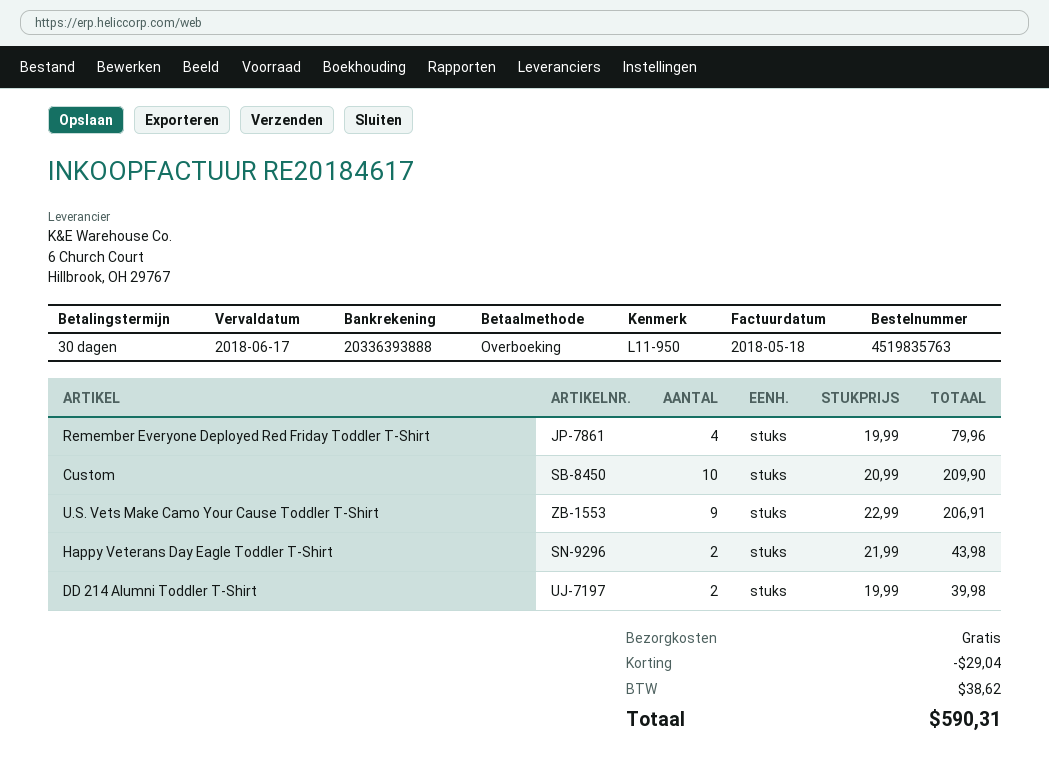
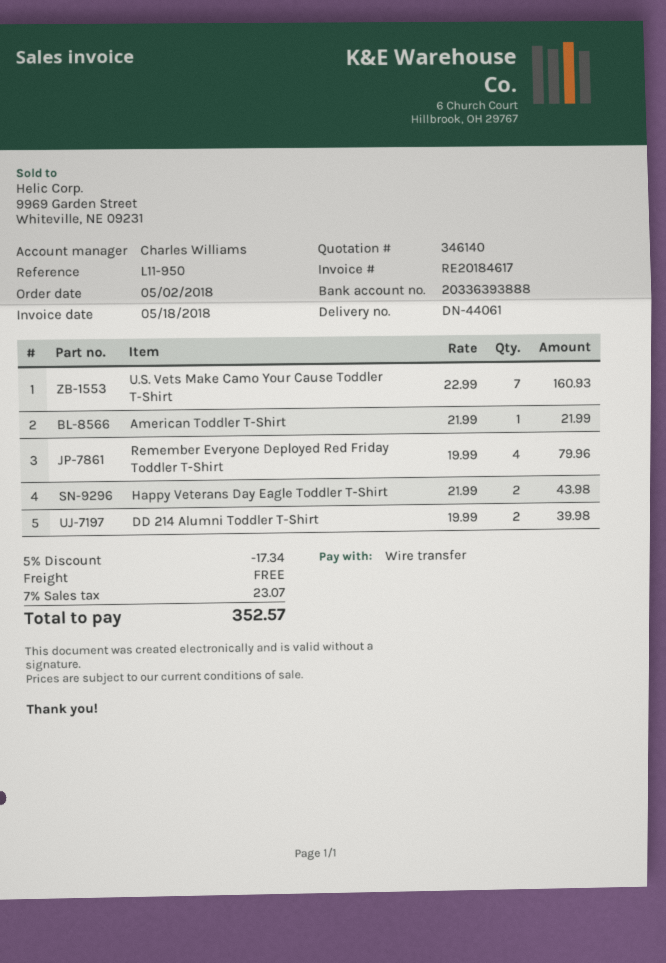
Custom: 10 x 20.99 = 209.90 -> none
U.S. Vets Make Camo Your Cause Toddler T-Shirt: 9 x 22.99 = 206.91 -> 7 x 22.99 = 160.93
American Toddler T-Shirt: none -> 1 x 21.99 = 21.99
discount: 29.04 -> 17.34
tax: 38.62 -> 23.07
total: 590.31 -> 352.57

